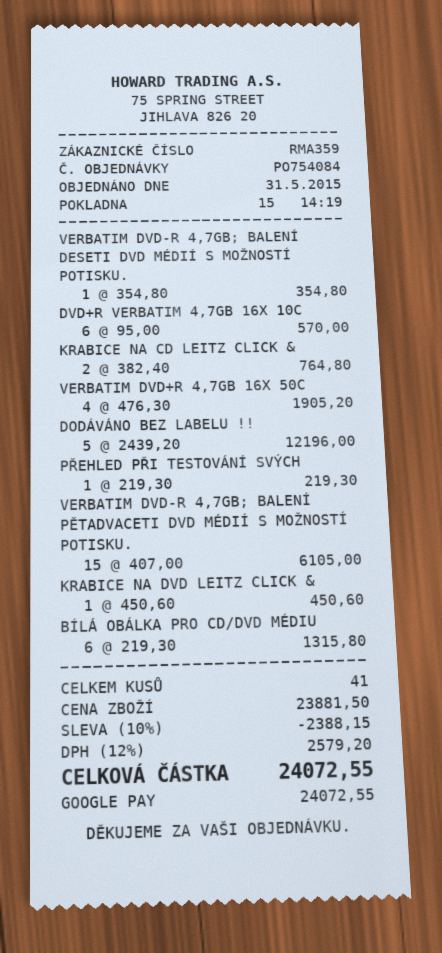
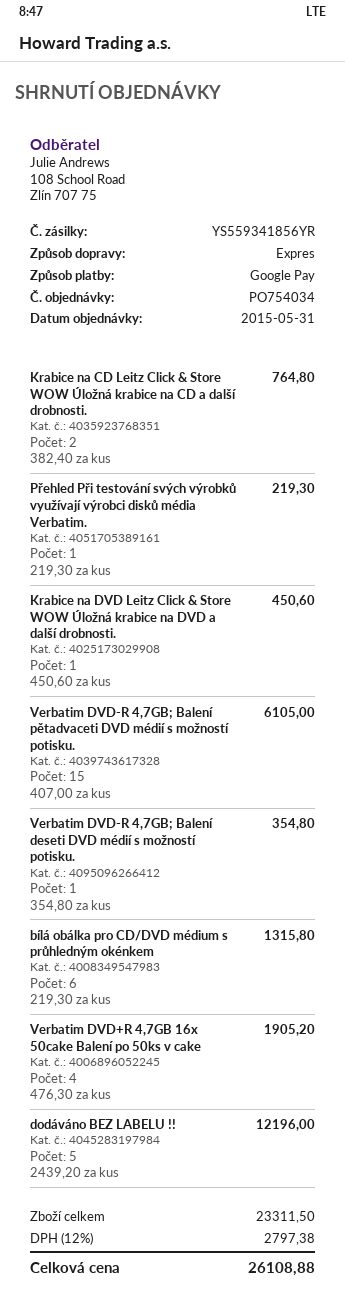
order number: PO754084 -> PO754034
DVD+R VERBATIM 4,7GB 16X 10C: 6 x 95.00 = 570.00 -> none
subtotal: 23881.50 -> 23311.50
discount: 10% = 2388.15 -> none
tax: 12% = 2579.20 -> 12% = 2797.38
total: 24072.55 -> 26108.88

